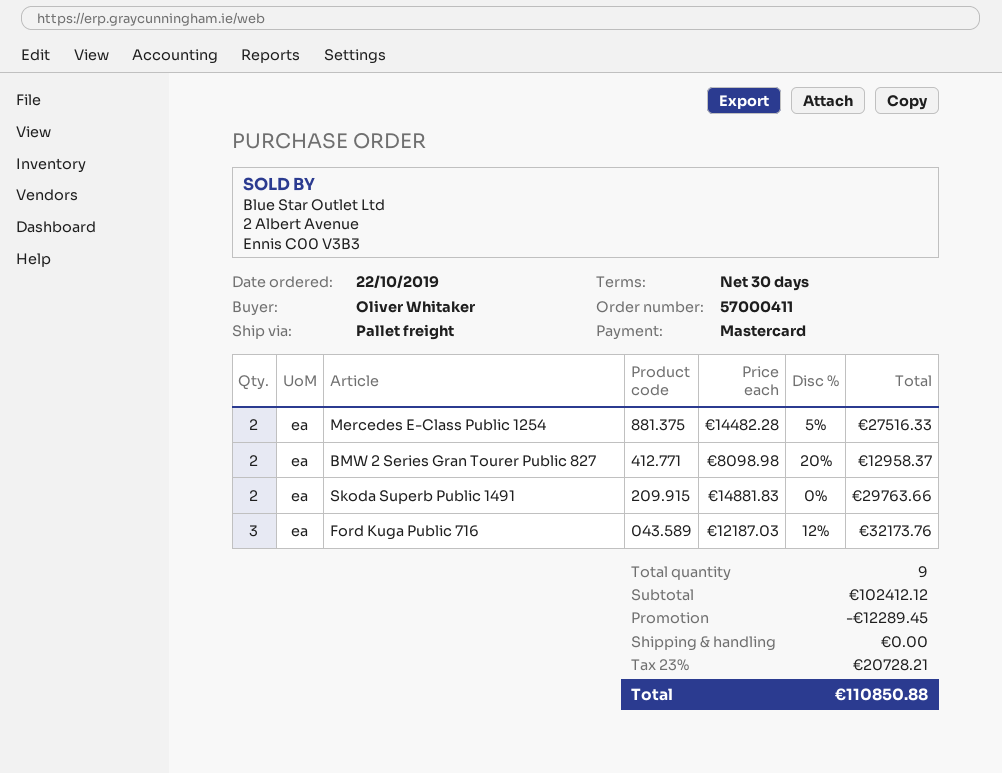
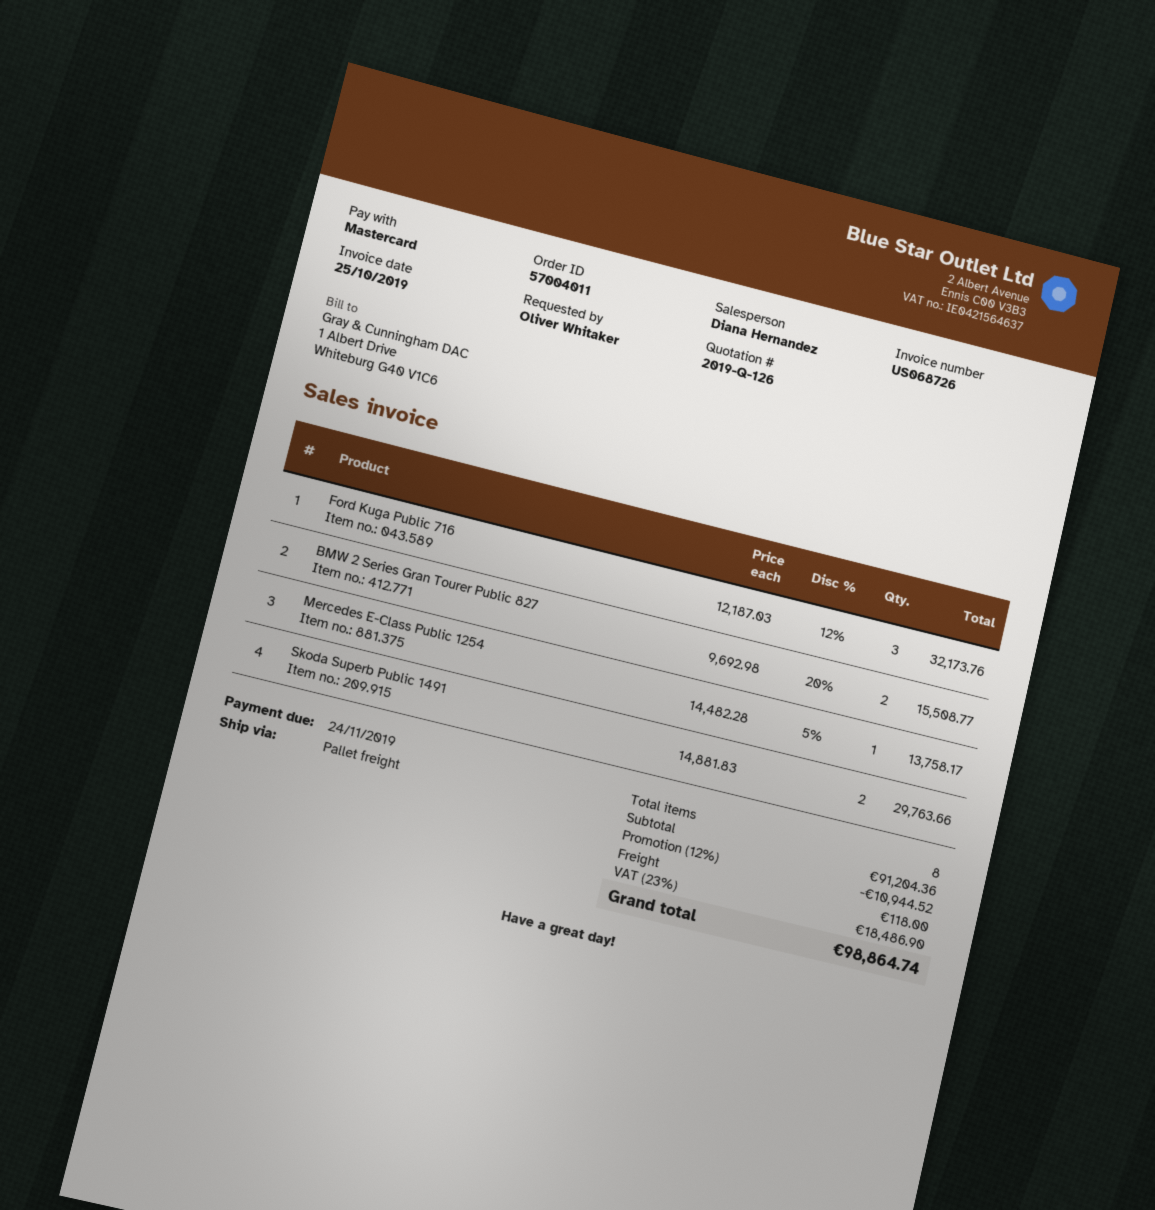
order number: 57000411 -> 57004011
Mercedes E-Class Public 1254: 2 x 14482.28 - 5% = 27516.33 -> 1 x 14482.28 - 5% = 13758.17
BMW 2 Series Gran Tourer Public 827: 2 x 8098.98 - 20% = 12958.37 -> 2 x 9692.98 - 20% = 15508.77
total quantity: 9 -> 8
subtotal: 102412.12 -> 91204.36
discount: 12289.45 -> 10944.52
shipping: 0.00 -> 118.00
tax: 23% = 20728.21 -> 23% = 18486.90
total: 110850.88 -> 98864.74

